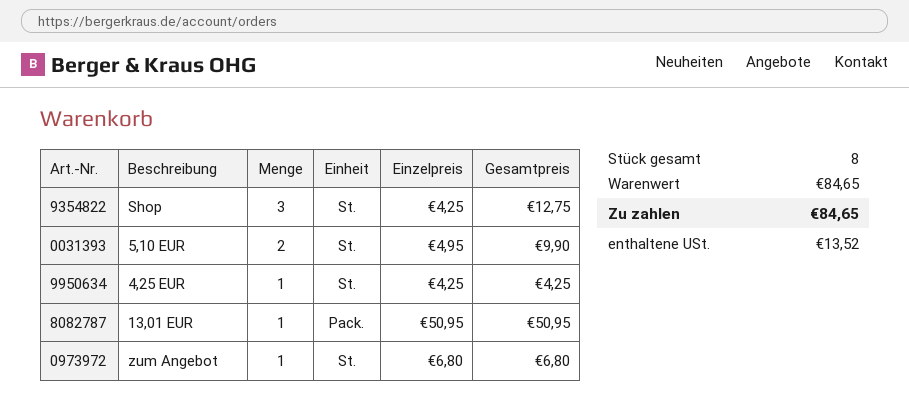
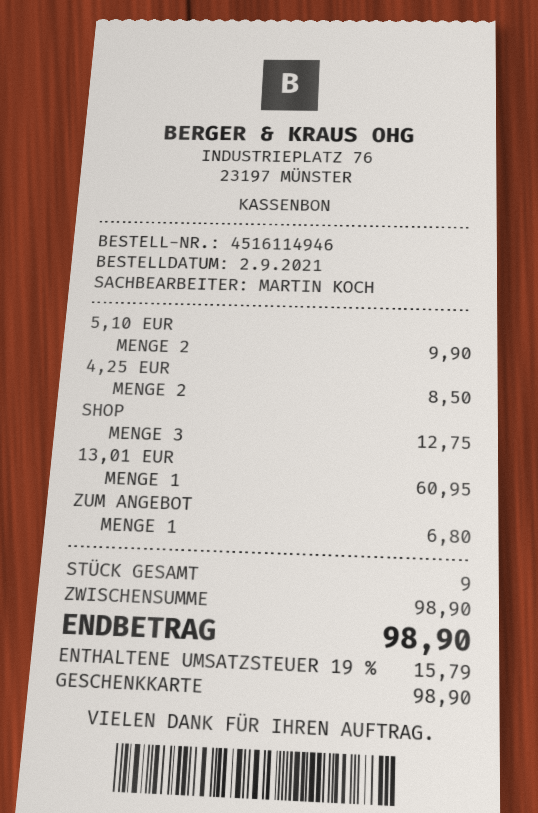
4,25 EUR: 1 for 4.25 -> 2 for 8.50
13,01 EUR: 1 for 50.95 -> 1 for 60.95
total quantity: 8 -> 9
subtotal: 84.65 -> 98.90
tax: 13.52 -> 15.79
total: 84.65 -> 98.90

